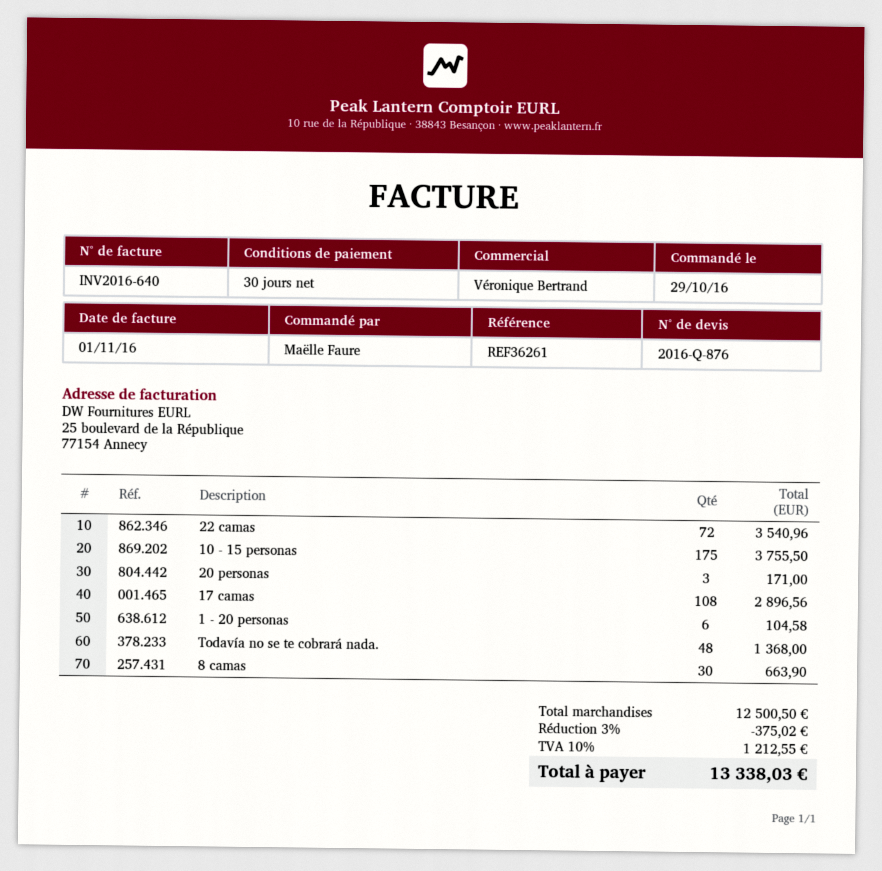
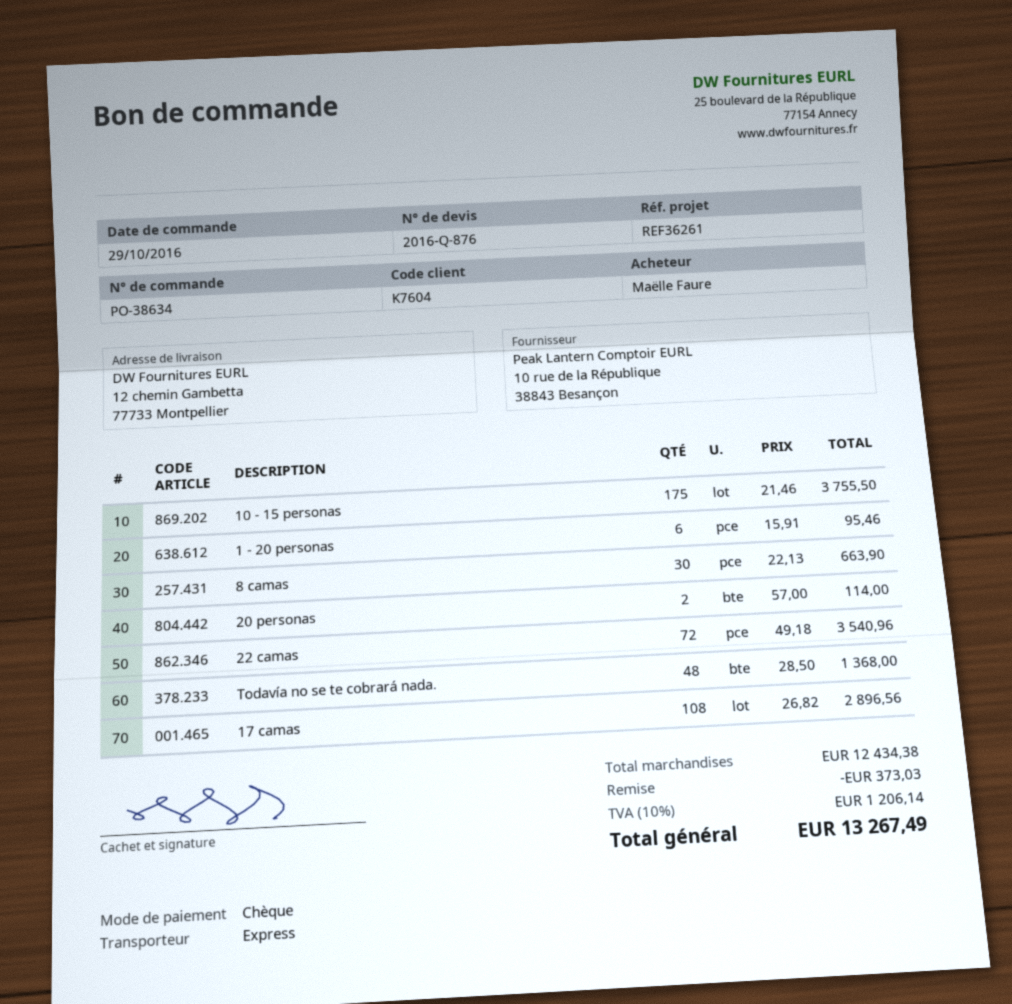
20 personas: 3 for 171.00 -> 2 for 114.00
1 - 20 personas: 6 for 104.58 -> 6 for 95.46
subtotal: 12500.50 -> 12434.38
discount: 375.02 -> 373.03
tax: 10% = 1212.55 -> 10% = 1206.14
total: 13338.03 -> 13267.49

